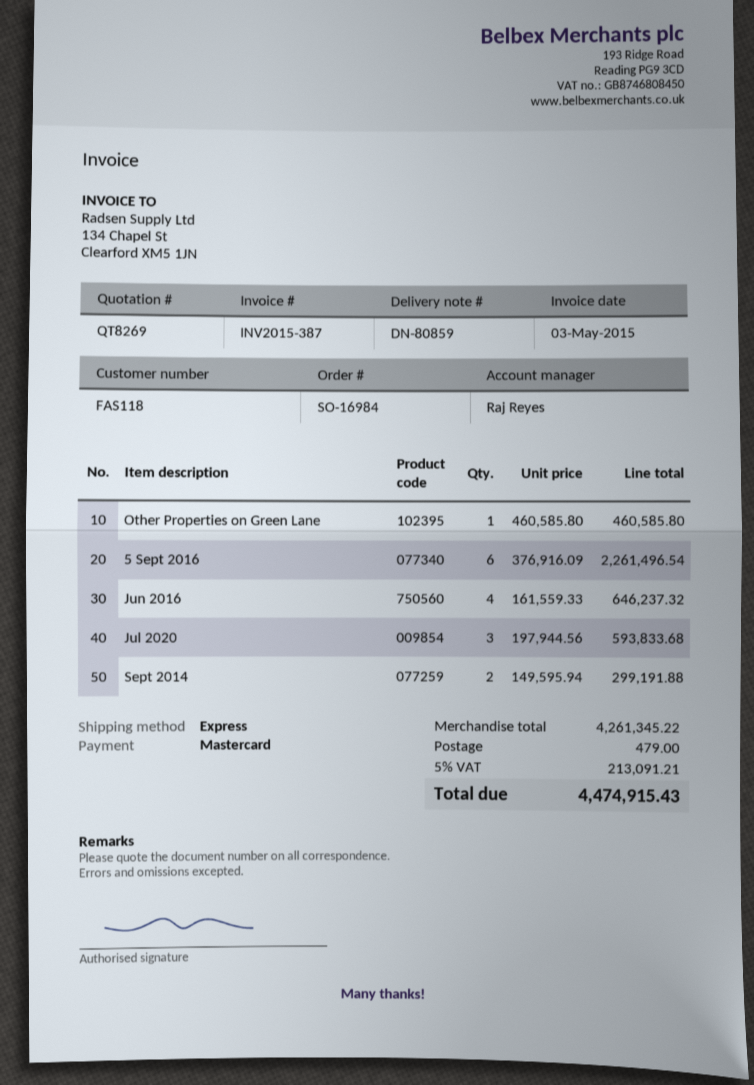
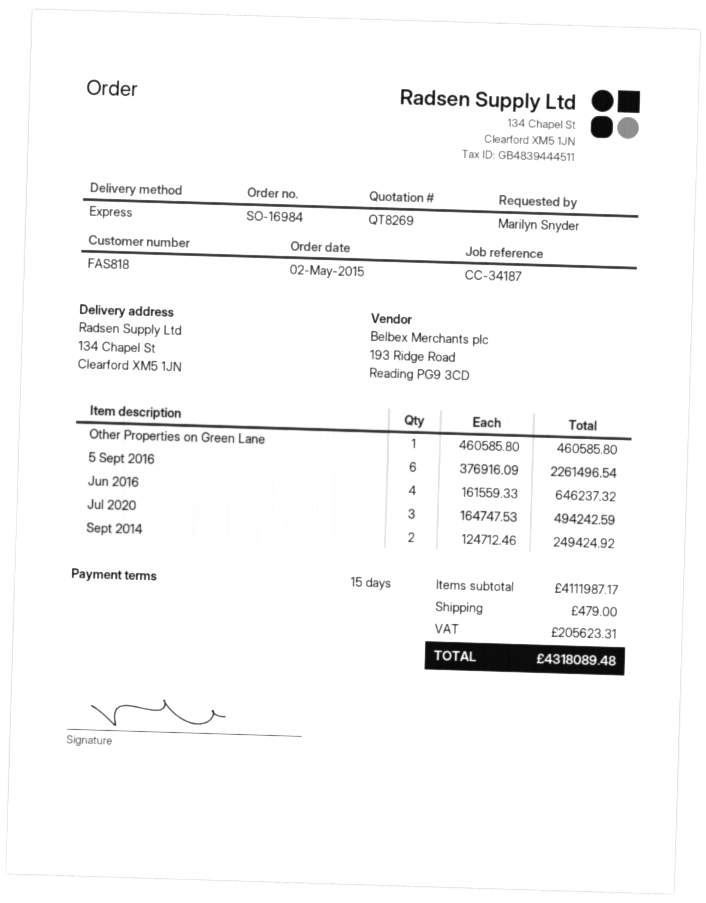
customer number: FAS118 -> FAS818
Jul 2020: 3 x 197944.56 = 593833.68 -> 3 x 164747.53 = 494242.59
Sept 2014: 2 x 149595.94 = 299191.88 -> 2 x 124712.46 = 249424.92
subtotal: 4261345.22 -> 4111987.17
tax: 213091.21 -> 205623.31
total: 4474915.43 -> 4318089.48

